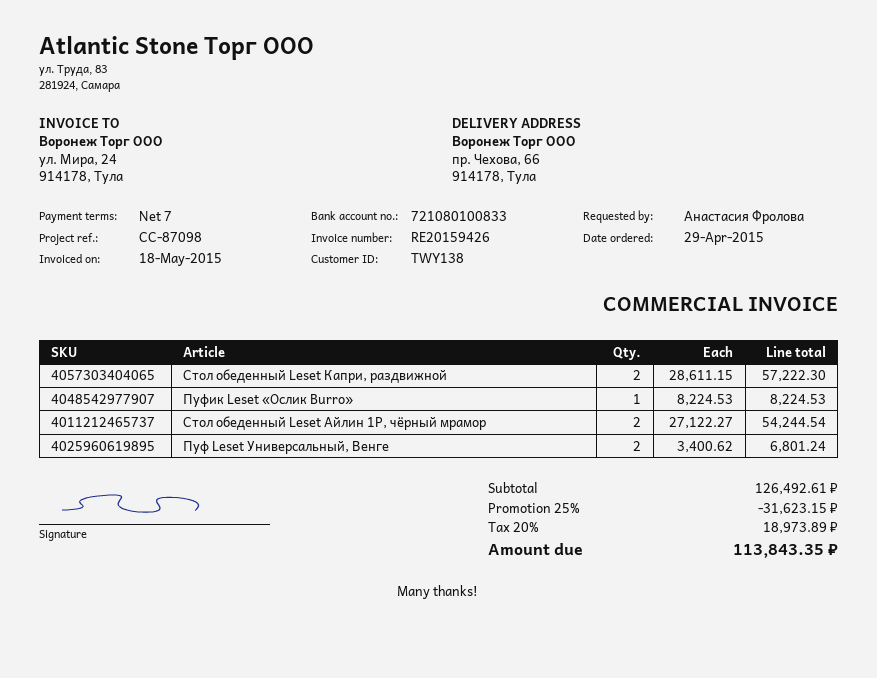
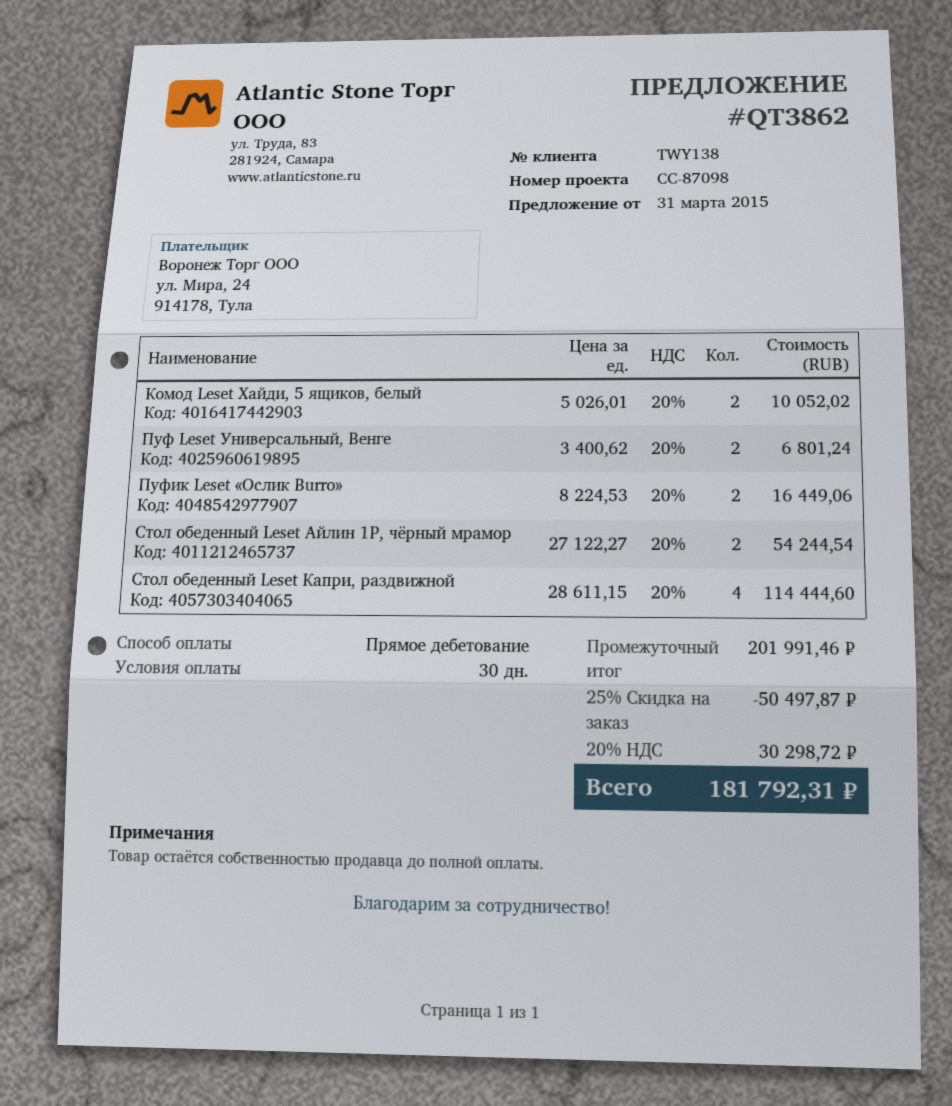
payment terms: 7 days -> 30 days
Стол обеденный Leset Капри, раздвижной: 2 x 28611.15 = 57222.30 -> 4 x 28611.15 = 114444.60
Пуфик Leset «Ослик Burro»: 1 x 8224.53 = 8224.53 -> 2 x 8224.53 = 16449.06
Комод Leset Хайди, 5 ящиков, белый: none -> 2 x 5026.01 = 10052.02
subtotal: 126492.61 -> 201991.46
discount: 25% = 31623.15 -> 25% = 50497.87
tax: 20% = 18973.89 -> 20% = 30298.72
total: 113843.35 -> 181792.31

